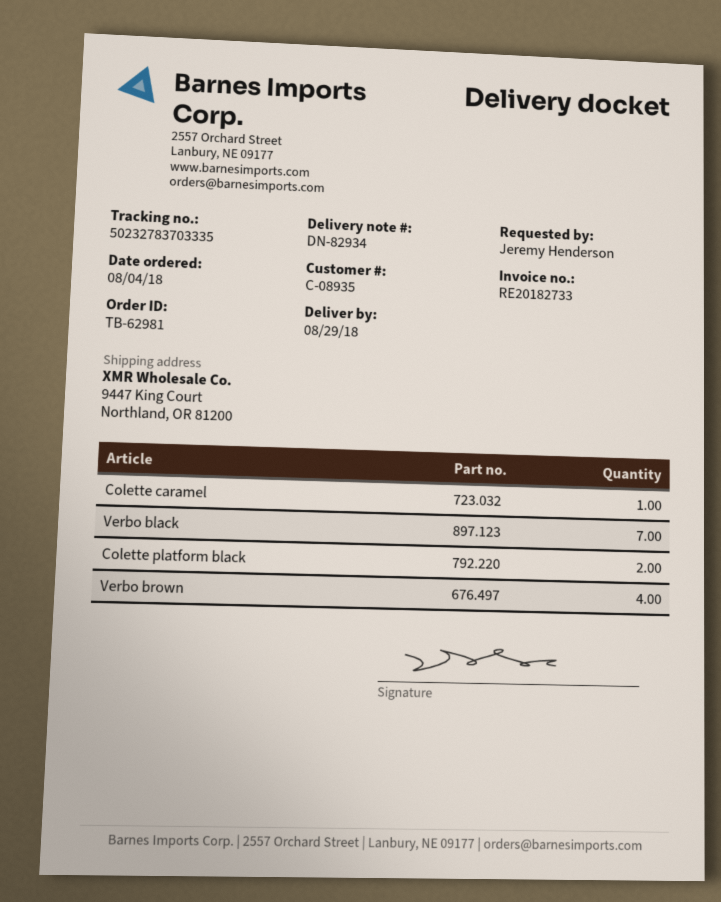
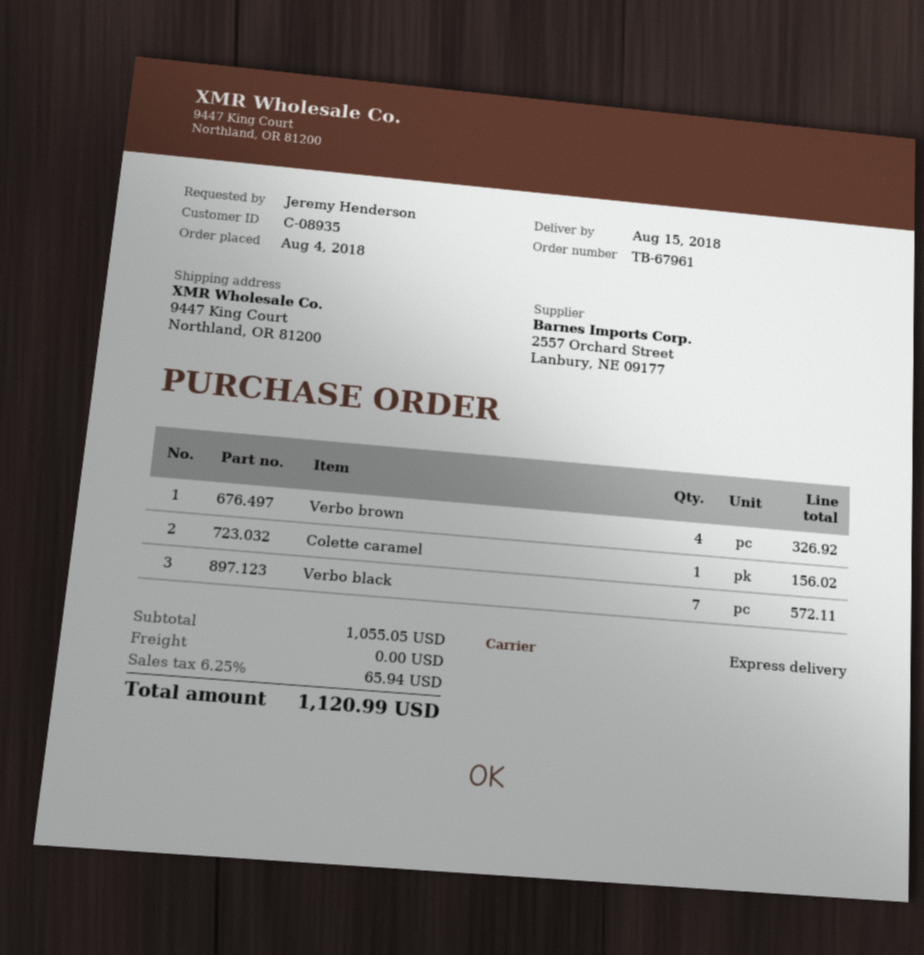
order number: TB-62981 -> TB-67961
delivery date: 2018-08-29 -> 2018-08-15
Colette platform black: 2 -> none

